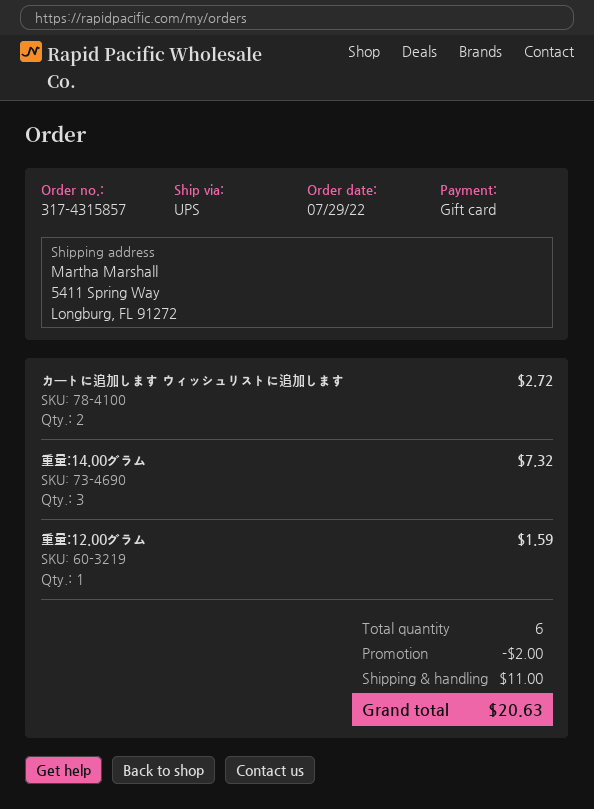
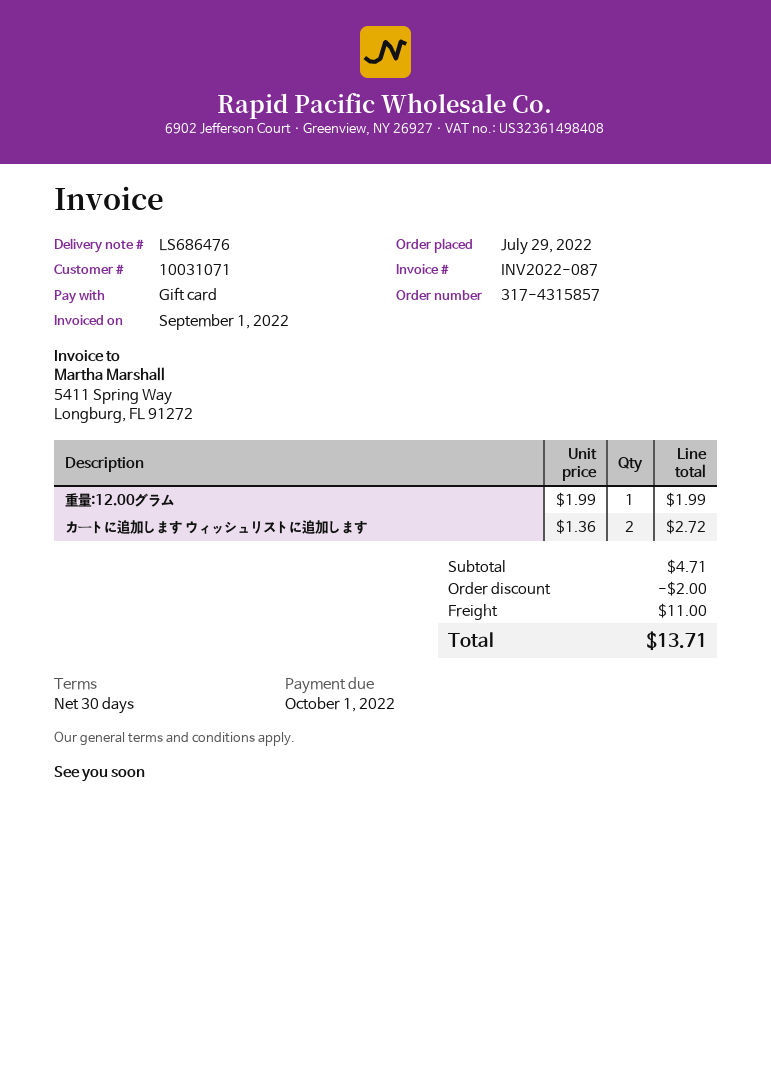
重量:14.00グラム: 3 for 7.32 -> none
重量:12.00グラム: 1 for 1.59 -> 1 for 1.99
total: 20.63 -> 13.71

